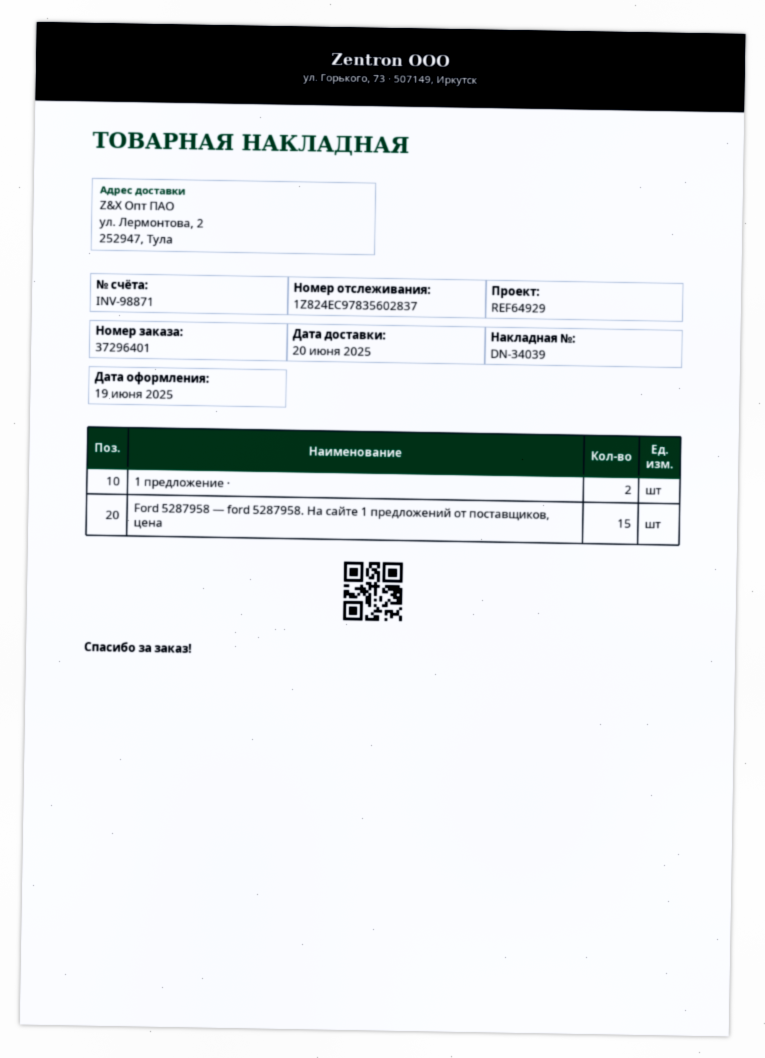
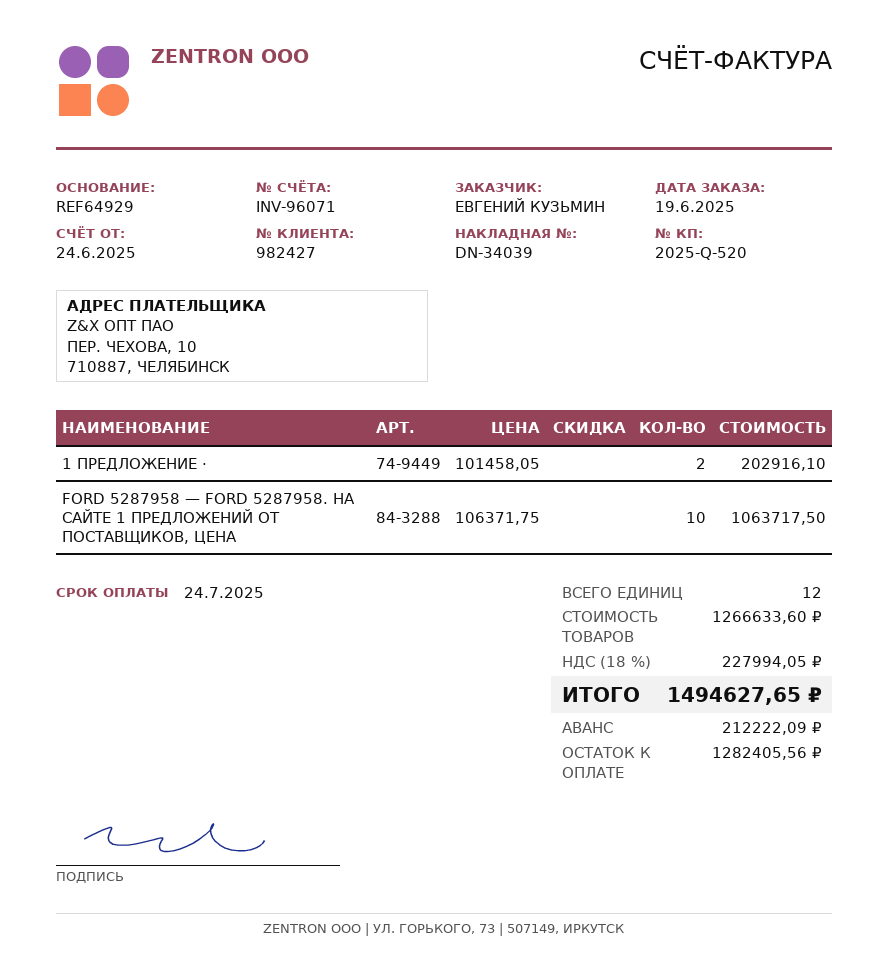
invoice number: INV-98871 -> INV-96071
Ford 5287958 — ford 5287958. На сайте 1 предложений от поставщиков, цена: 15 -> 10

